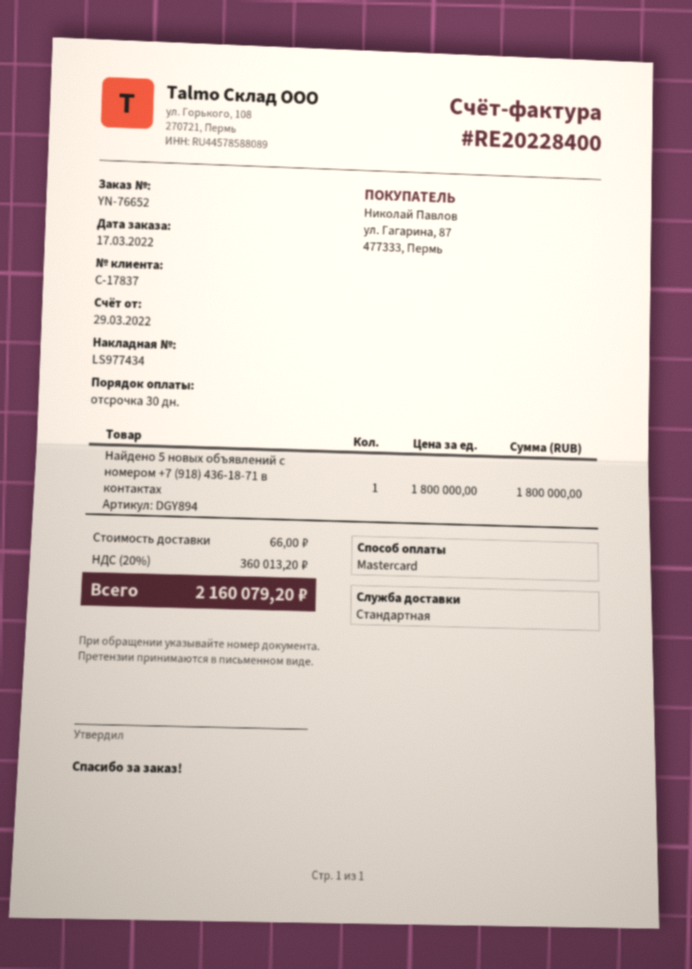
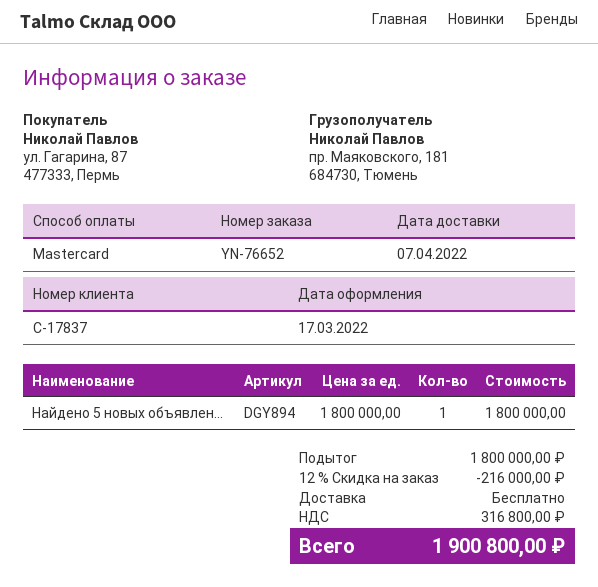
discount: none -> 12% = 216000.00
shipping: 66.00 -> 0.00
tax: 360013.20 -> 316800.00
total: 2160079.20 -> 1900800.00

